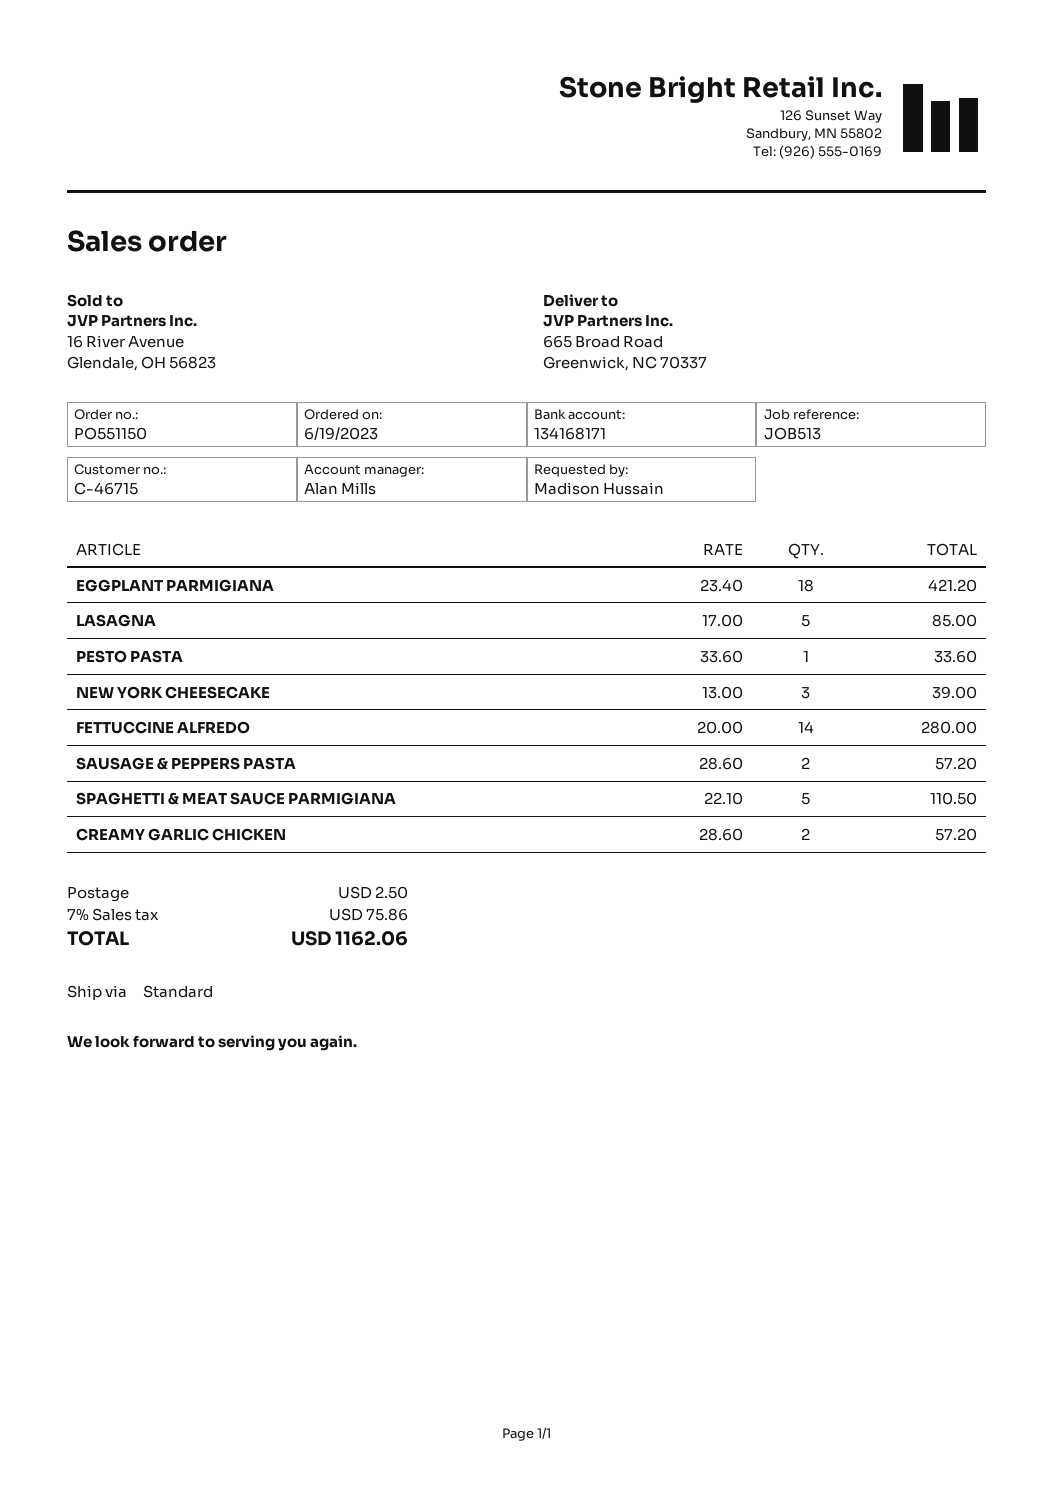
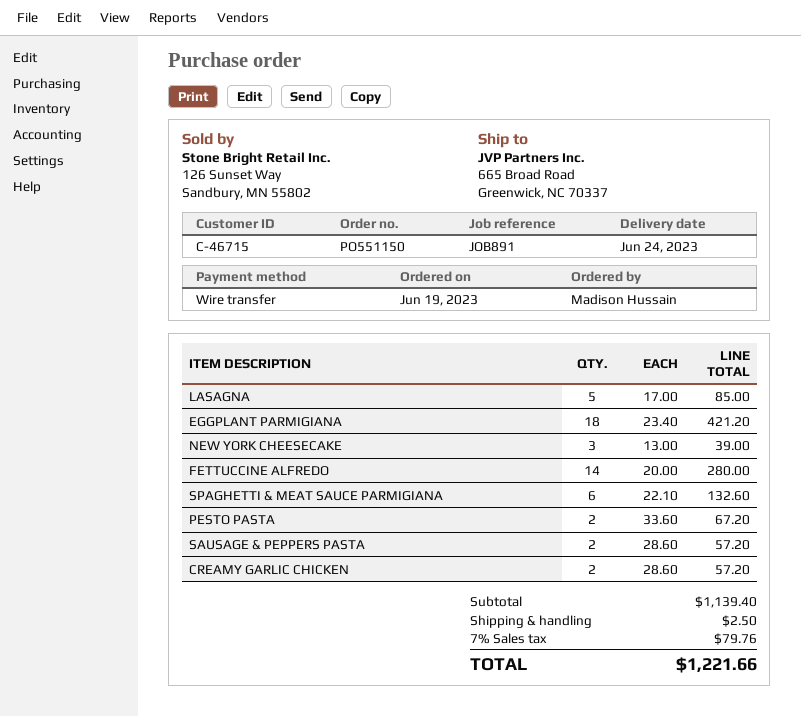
reference: JOB513 -> JOB891
PESTO PASTA: 1 x 33.60 = 33.60 -> 2 x 33.60 = 67.20
SPAGHETTI & MEAT SAUCE PARMIGIANA: 5 x 22.10 = 110.50 -> 6 x 22.10 = 132.60
tax: 7% = 75.86 -> 7% = 79.76
total: 1162.06 -> 1221.66

